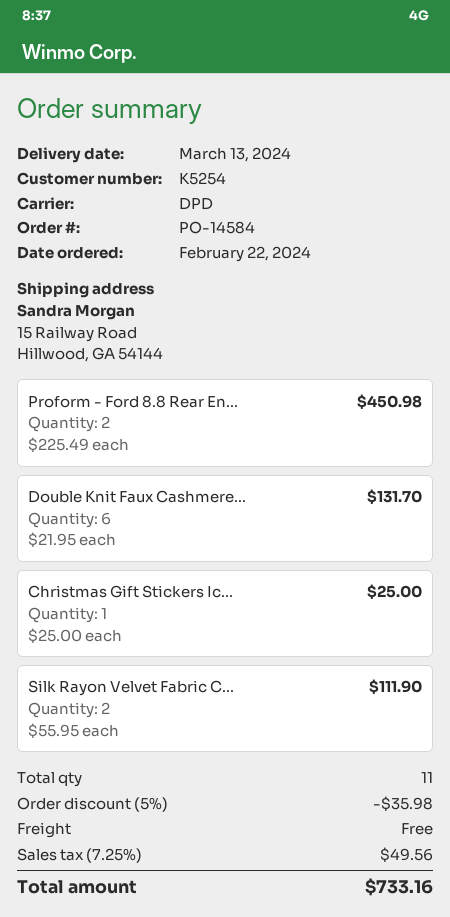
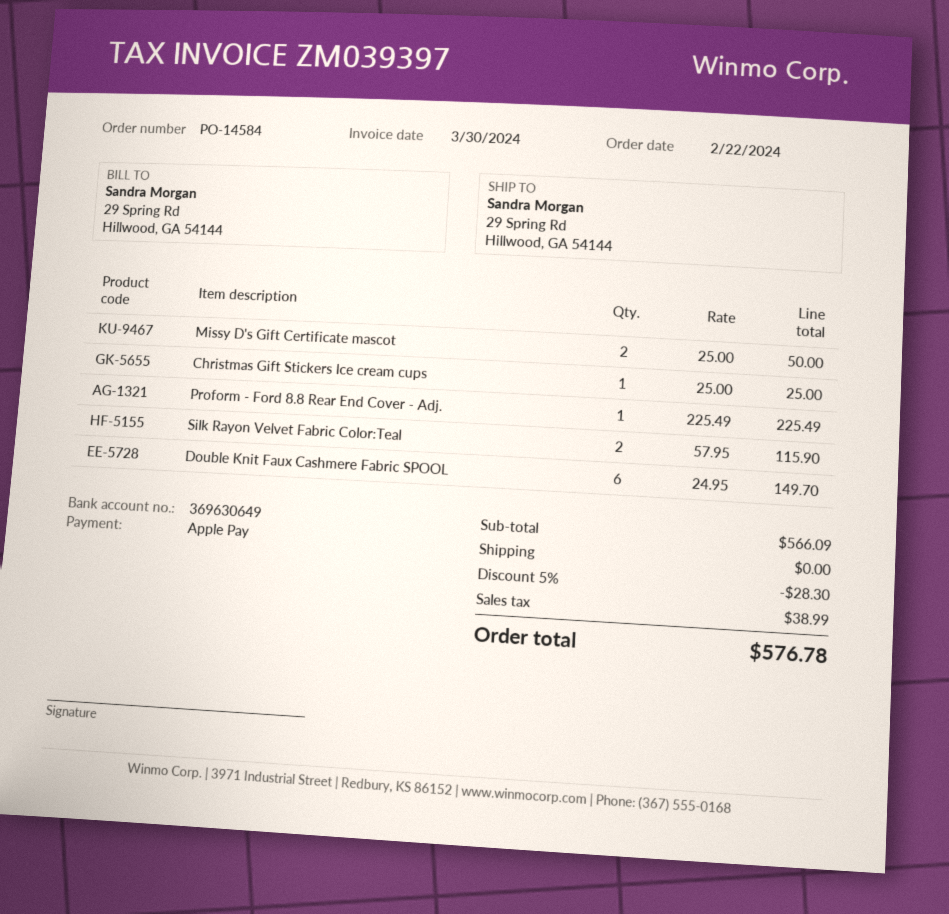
ship to: 15 Railway Road, Hillwood, GA 54144 -> 29 Spring Rd, Hillwood, GA 54144
Proform - Ford 8.8 Rear En...: 2 x 225.49 = 450.98 -> 1 x 225.49 = 225.49
Double Knit Faux Cashmere...: 6 x 21.95 = 131.70 -> 6 x 24.95 = 149.70
Silk Rayon Velvet Fabric C...: 2 x 55.95 = 111.90 -> 2 x 57.95 = 115.90
Missy D's Gift Certificate mascot: none -> 2 x 25.00 = 50.00
discount: 5% = 35.98 -> 5% = 28.30
tax: 49.56 -> 38.99
total: 733.16 -> 576.78

